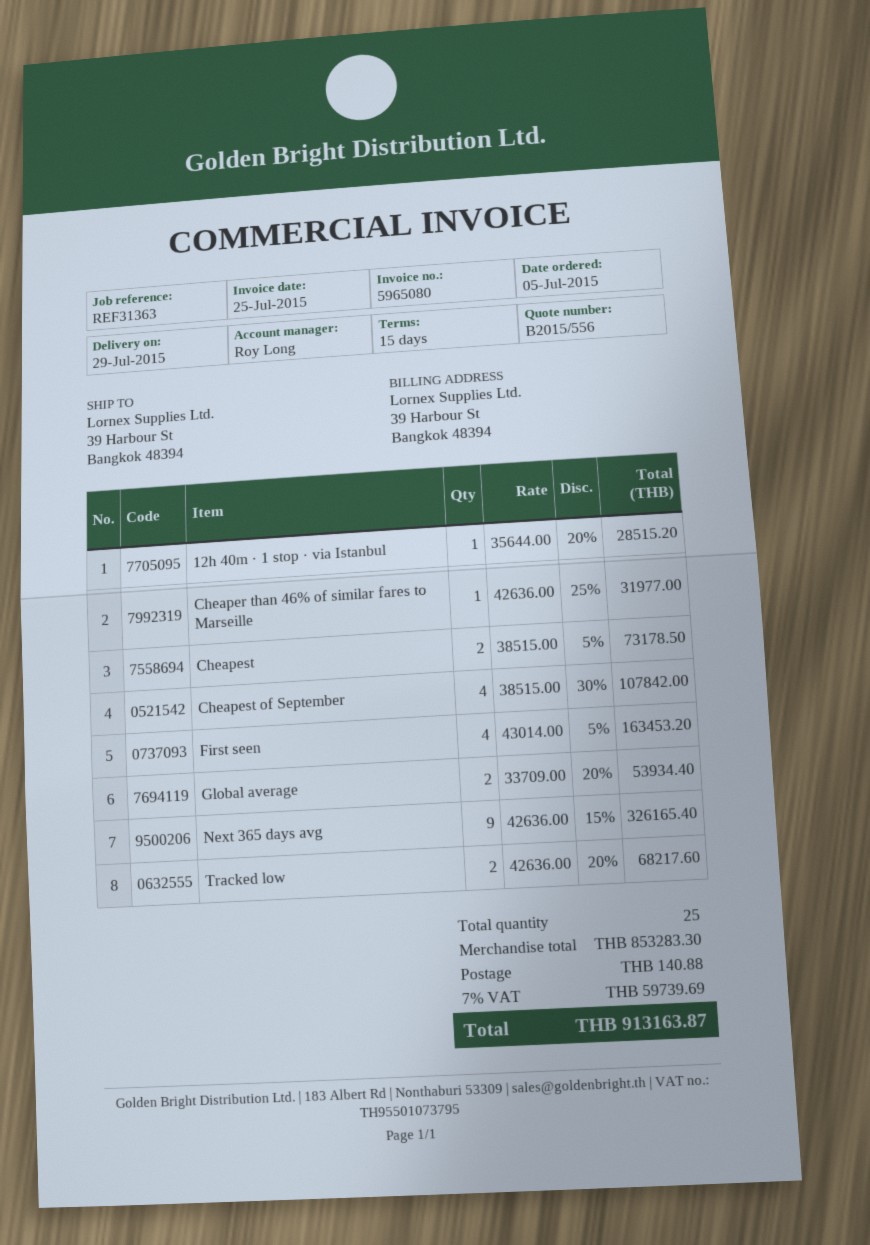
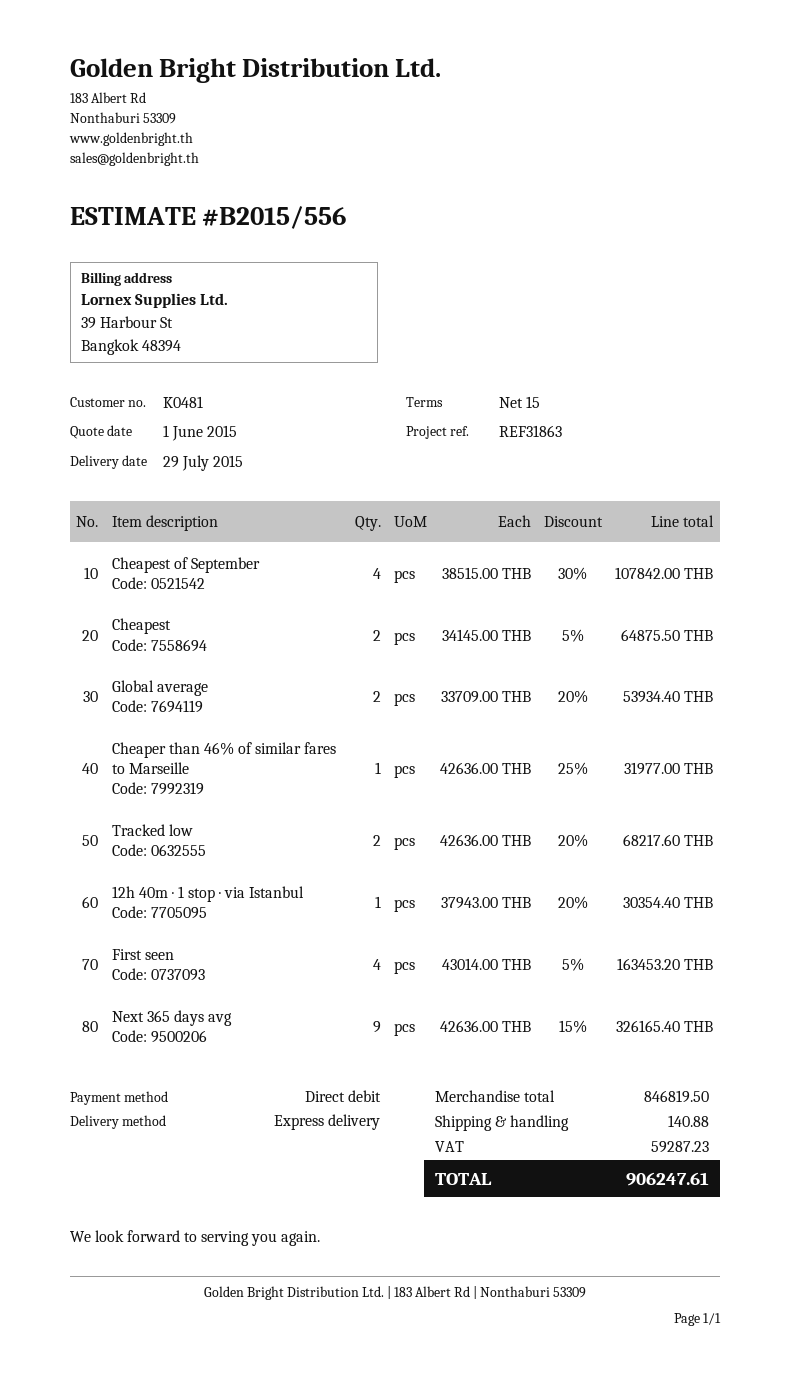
reference: REF31363 -> REF31863
12h 40m · 1 stop · via Istanbul: 1 x 35644.00 - 20% = 28515.20 -> 1 x 37943.00 - 20% = 30354.40
Cheapest: 2 x 38515.00 - 5% = 73178.50 -> 2 x 34145.00 - 5% = 64875.50
subtotal: 853283.30 -> 846819.50
tax: 59739.69 -> 59287.23
total: 913163.87 -> 906247.61

